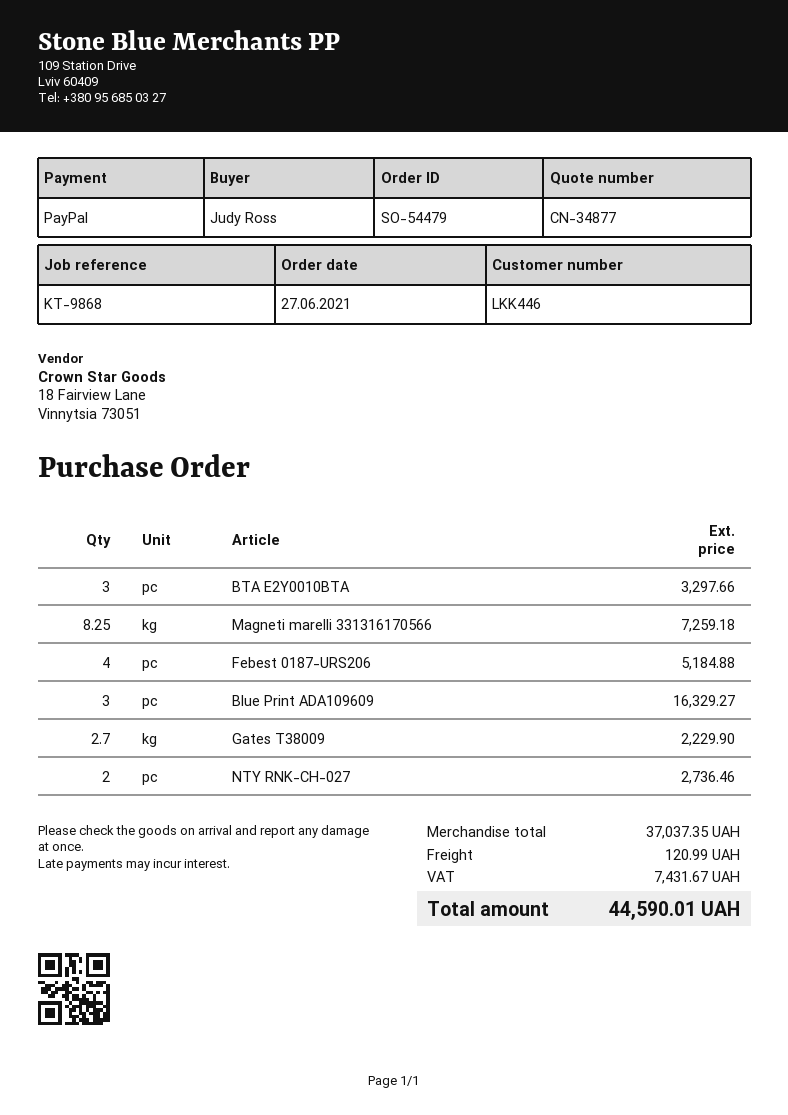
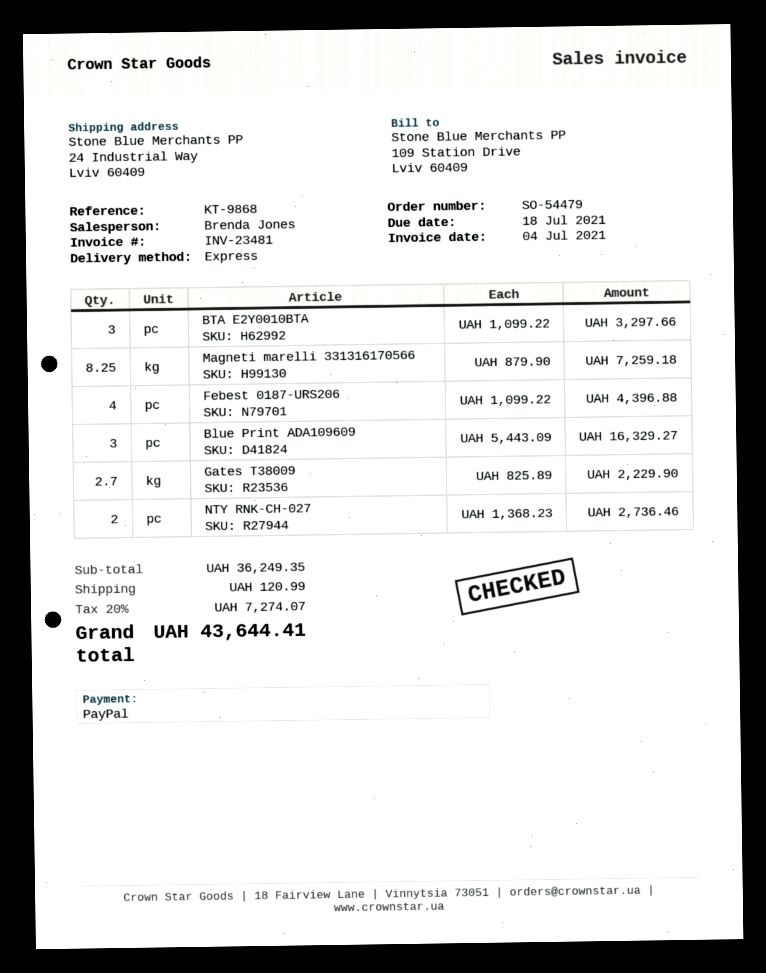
Febest 0187-URS206: 4 for 5184.88 -> 4 for 4396.88
subtotal: 37037.35 -> 36249.35
tax: 7431.67 -> 7274.07
total: 44590.01 -> 43644.41

